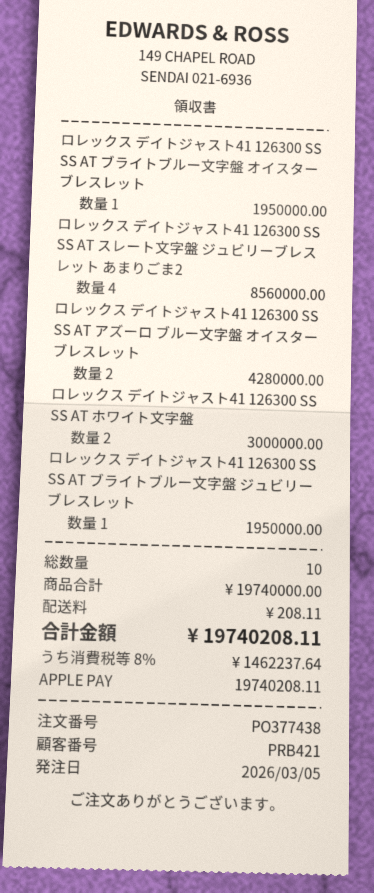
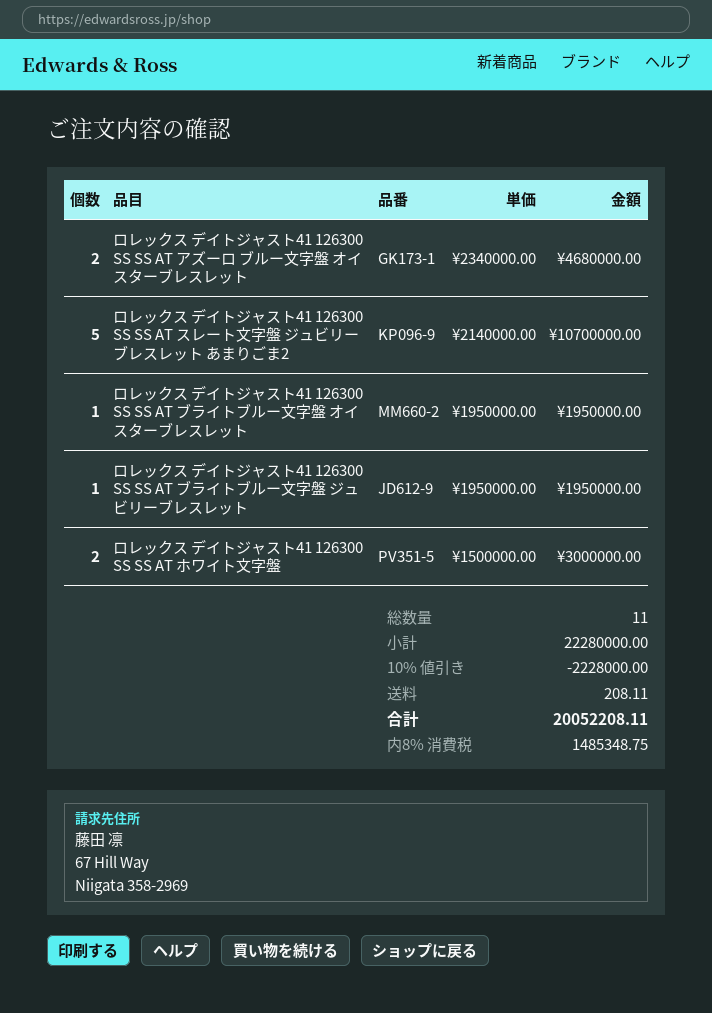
ロレックス デイトジャスト41 126300 SS SS AT スレート文字盤 ジュビリーブレスレット あまりごま2: 4 for 8560000.00 -> 5 for 10700000.00
ロレックス デイトジャスト41 126300 SS SS AT アズーロ ブルー文字盤 オイスターブレスレット: 2 for 4280000.00 -> 2 for 4680000.00
total quantity: 10 -> 11
subtotal: 19740000.00 -> 22280000.00
discount: none -> 10% = 2228000.00
tax: 8% = 1462237.64 -> 8% = 1485348.75
total: 19740208.11 -> 20052208.11

